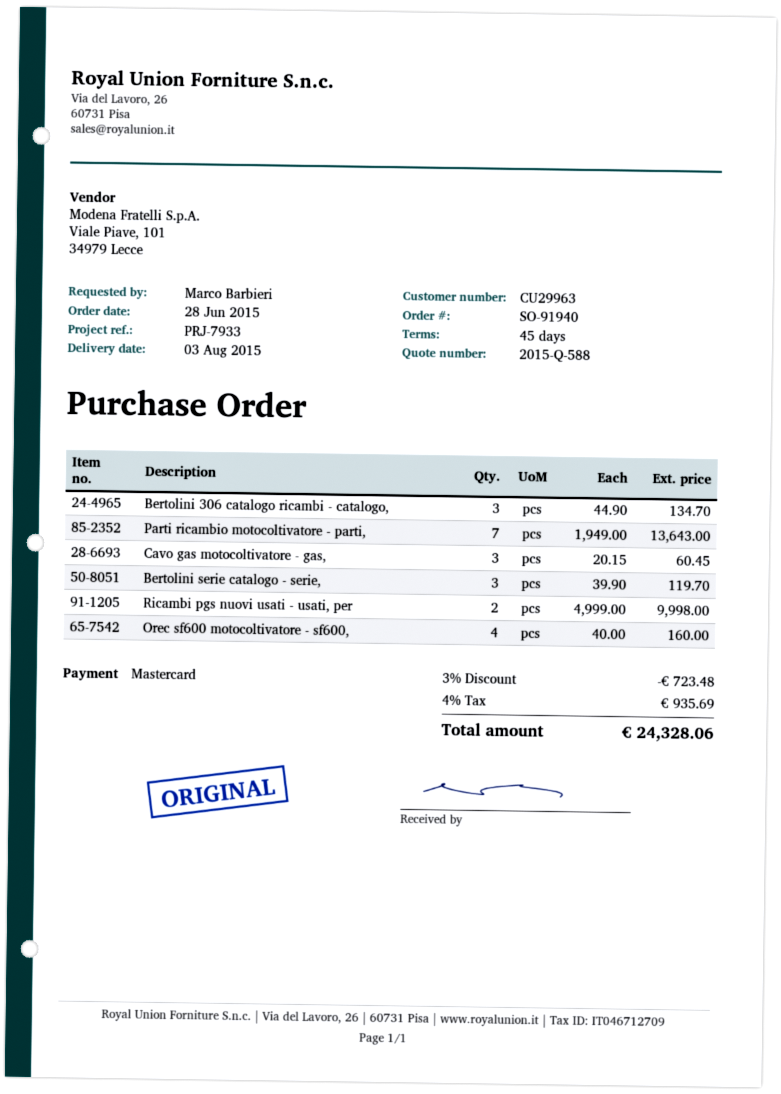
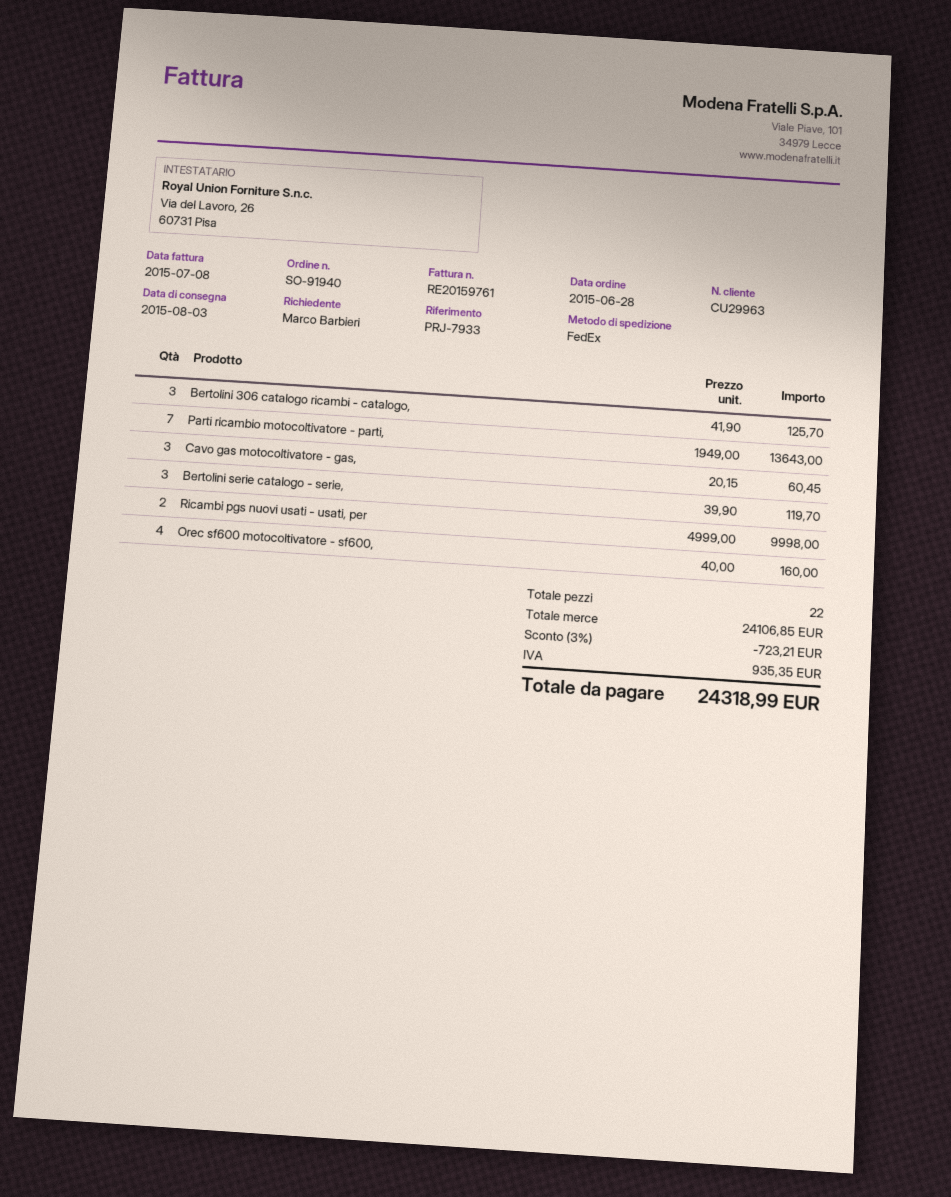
Bertolini 306 catalogo ricambi - catalogo,: 3 x 44.90 = 134.70 -> 3 x 41.90 = 125.70
discount: 3% = 723.48 -> 3% = 723.21
tax: 935.69 -> 935.35
total: 24328.06 -> 24318.99

